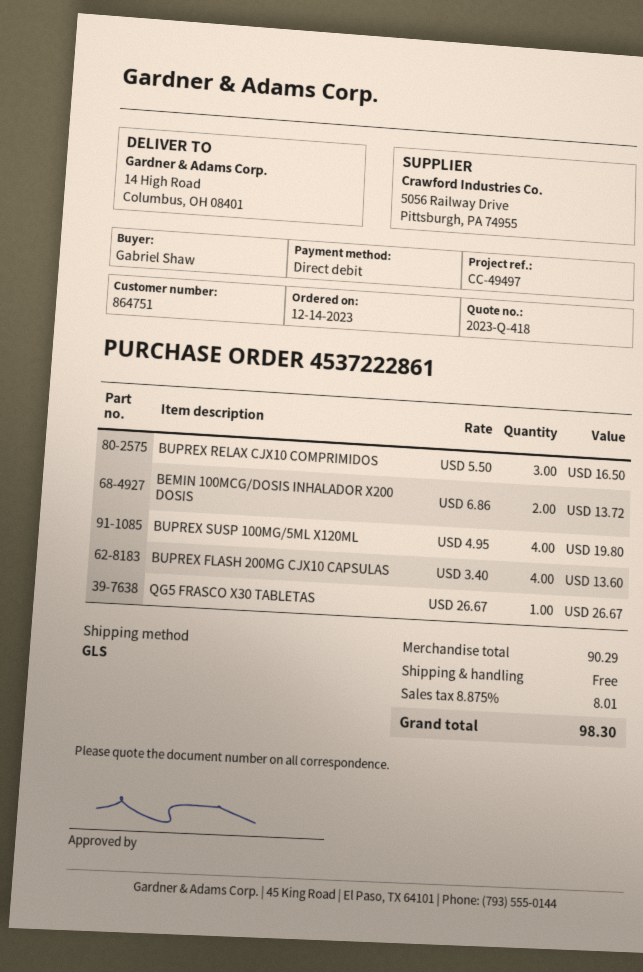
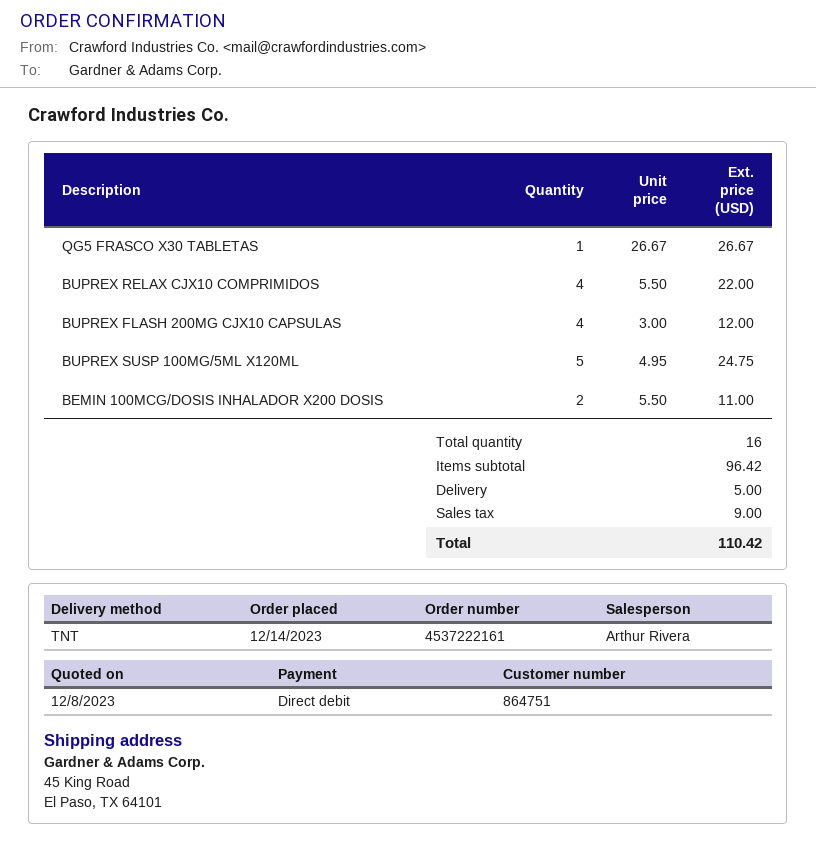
order number: 4537222861 -> 4537222161
shipping method: GLS -> TNT
ship to: 14 High Road, Columbus, OH 08401 -> 45 King Road, El Paso, TX 64101
BUPREX RELAX CJX10 COMPRIMIDOS: 3 x 5.50 = 16.50 -> 4 x 5.50 = 22.00
BEMIN 100MCG/DOSIS INHALADOR X200 DOSIS: 2 x 6.86 = 13.72 -> 2 x 5.50 = 11.00
BUPREX SUSP 100MG/5ML X120ML: 4 x 4.95 = 19.80 -> 5 x 4.95 = 24.75
BUPREX FLASH 200MG CJX10 CAPSULAS: 4 x 3.40 = 13.60 -> 4 x 3.00 = 12.00
subtotal: 90.29 -> 96.42
shipping: 0.00 -> 5.00
tax: 8.01 -> 9.00
total: 98.30 -> 110.42

